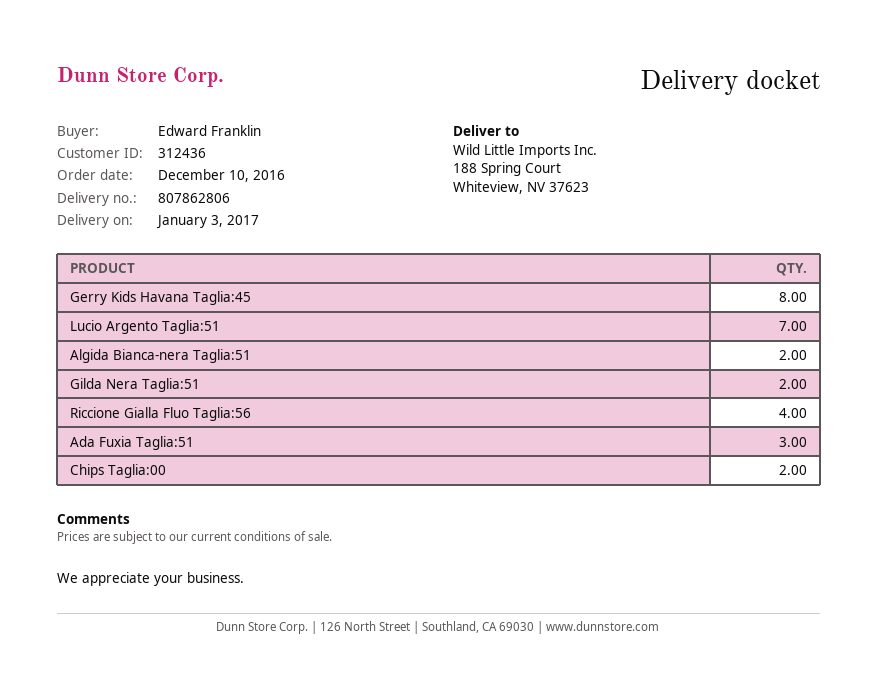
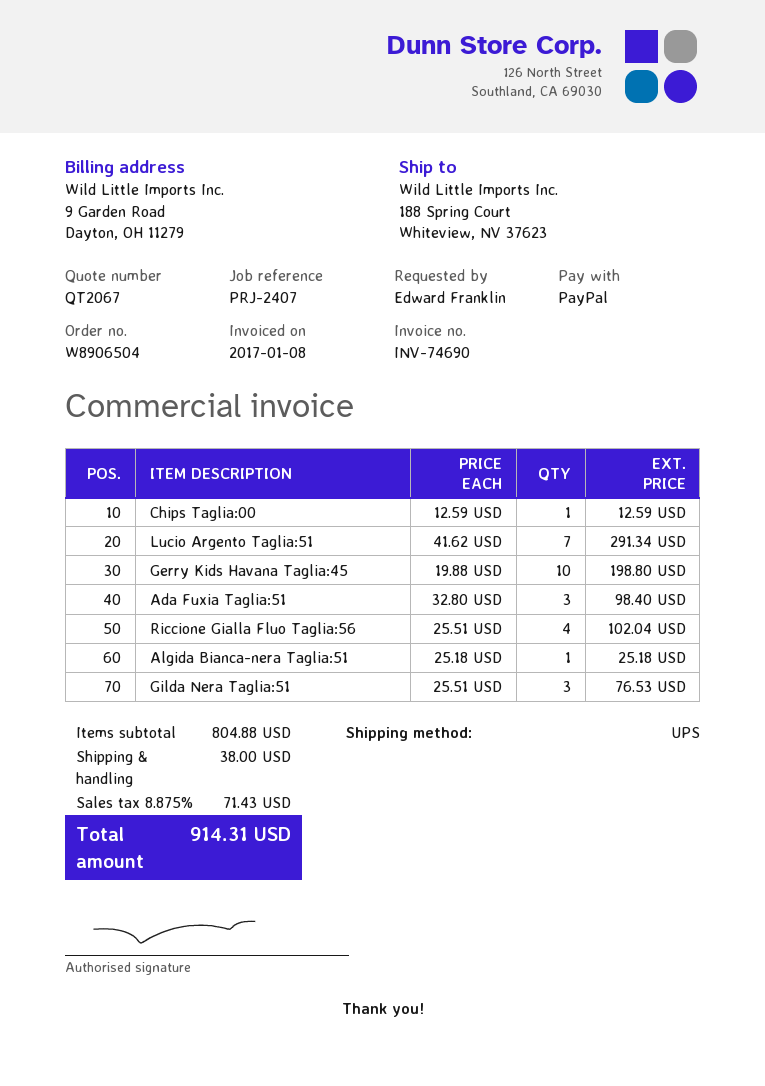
Gerry Kids Havana Taglia:45: 8 -> 10
Algida Bianca-nera Taglia:51: 2 -> 1
Gilda Nera Taglia:51: 2 -> 3
Chips Taglia:00: 2 -> 1

